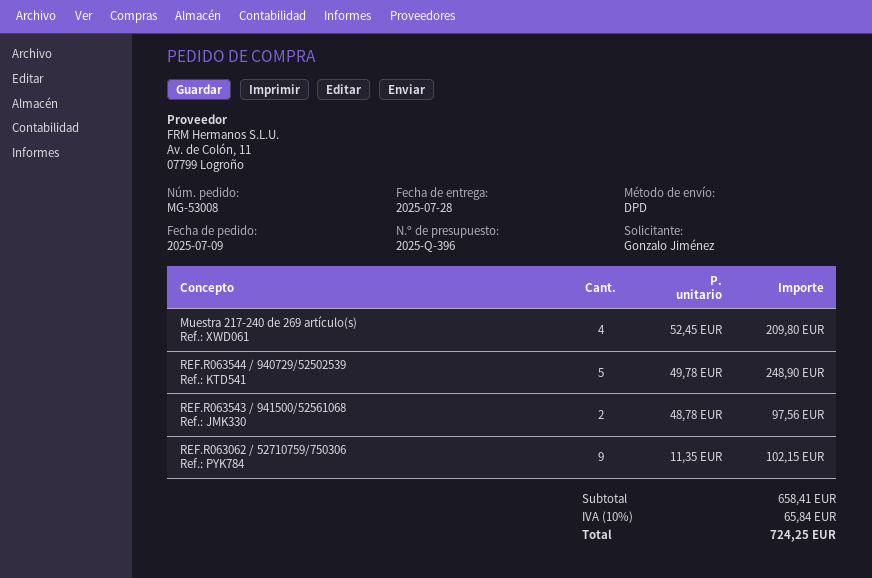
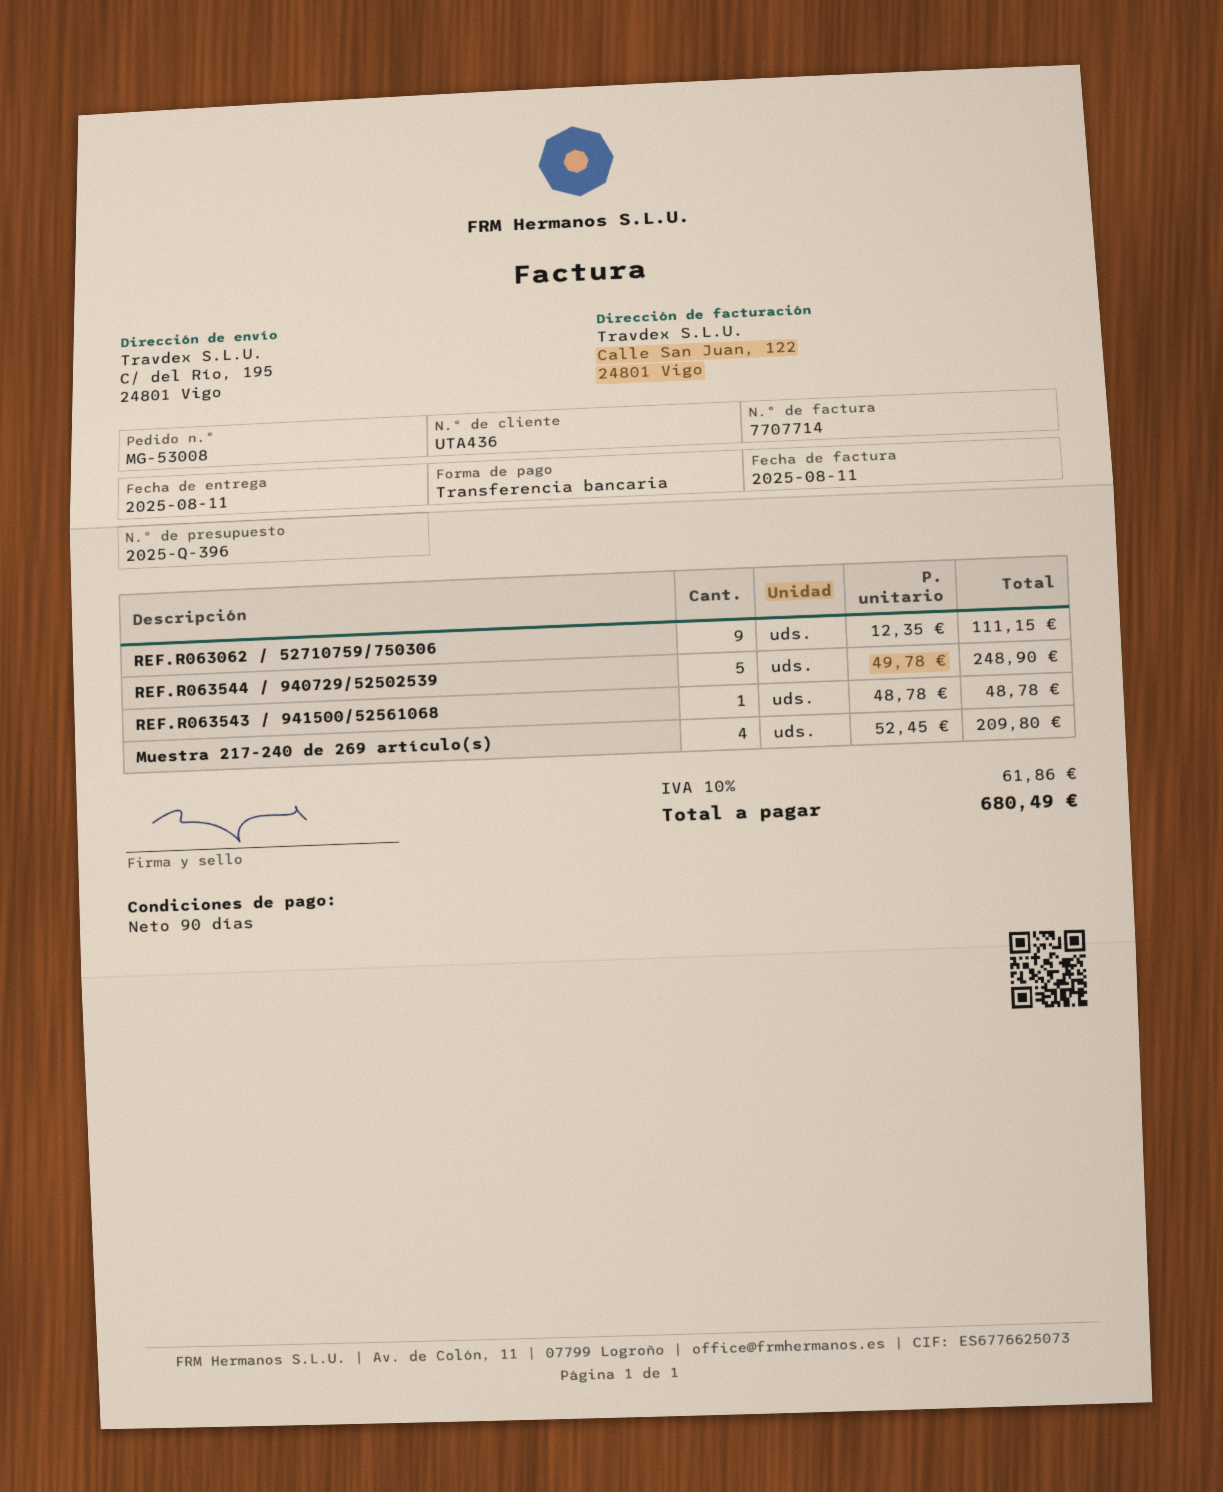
delivery date: 2025-07-28 -> 2025-08-11
REF.R063543 / 941500/52561068: 2 x 48.78 = 97.56 -> 1 x 48.78 = 48.78
REF.R063062 / 52710759/750306: 9 x 11.35 = 102.15 -> 9 x 12.35 = 111.15
tax: 10% = 65.84 -> 10% = 61.86
total: 724.25 -> 680.49

